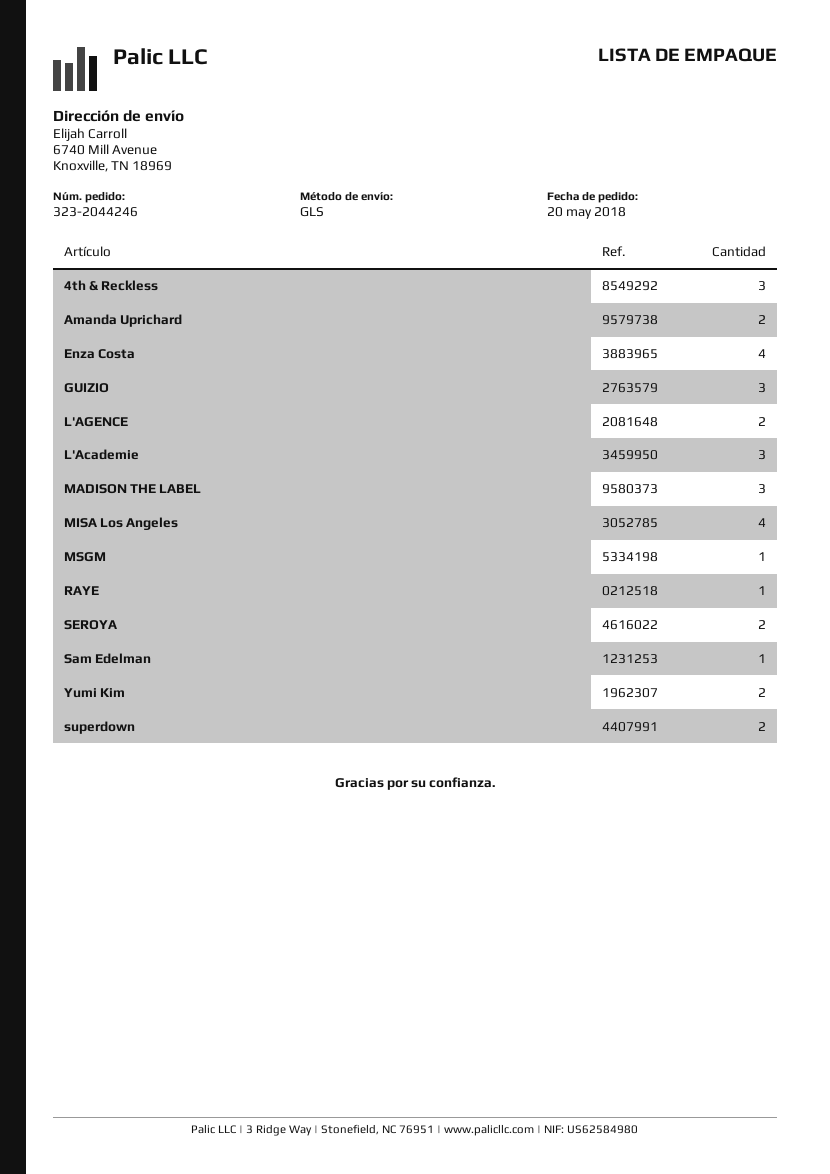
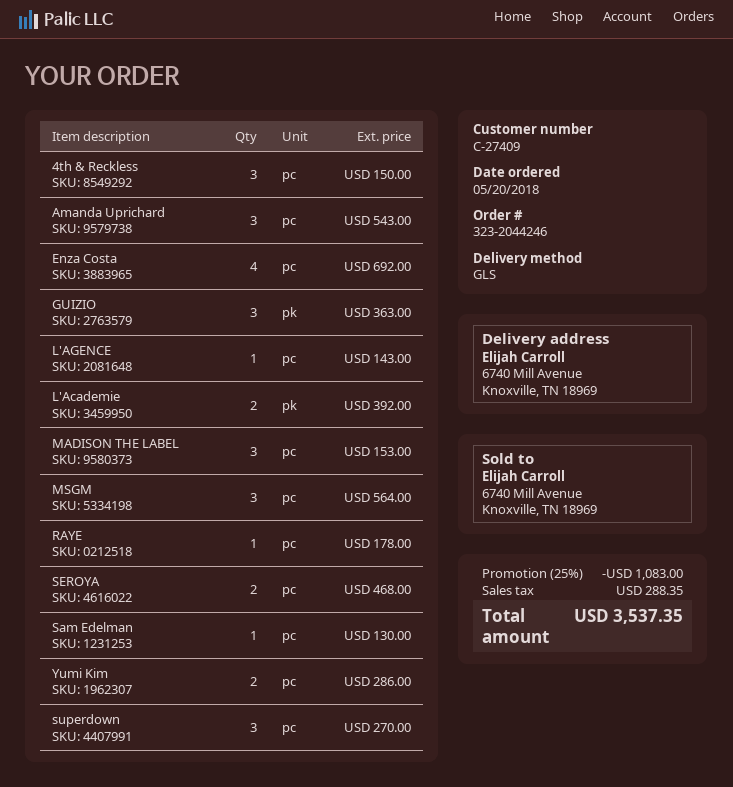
Amanda Uprichard: 2 -> 3
L'AGENCE: 2 -> 1
L'Academie: 3 -> 2
MISA Los Angeles: 4 -> none
MSGM: 1 -> 3
superdown: 2 -> 3

